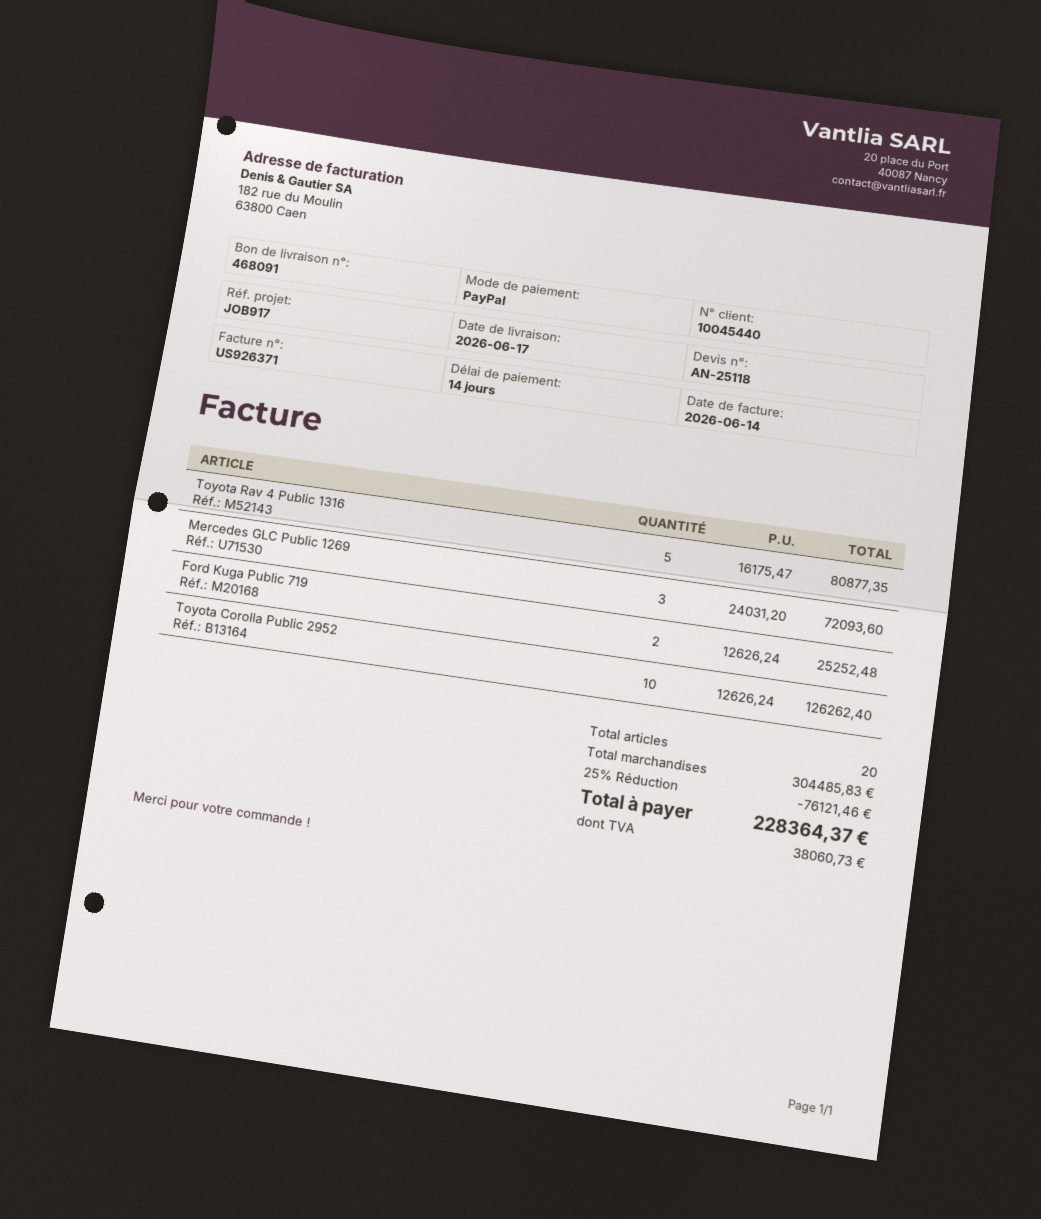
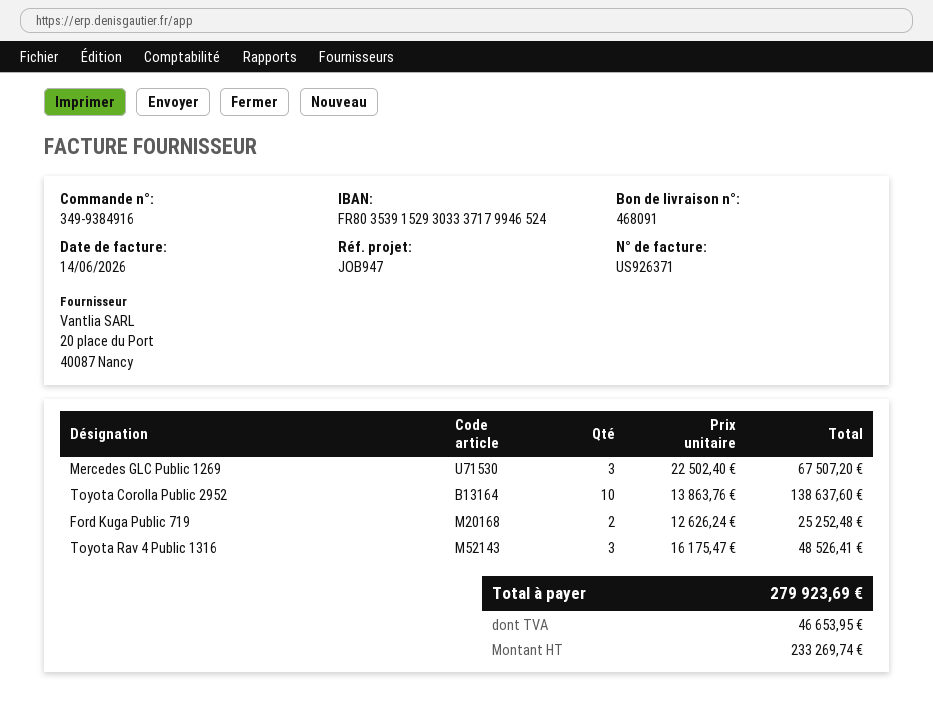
reference: JOB917 -> JOB947
Toyota Rav 4 Public 1316: 5 x 16175.47 = 80877.35 -> 3 x 16175.47 = 48526.41
Mercedes GLC Public 1269: 3 x 24031.20 = 72093.60 -> 3 x 22502.40 = 67507.20
Toyota Corolla Public 2952: 10 x 12626.24 = 126262.40 -> 10 x 13863.76 = 138637.60
discount: 25% = 76121.46 -> none
tax: 38060.73 -> 46653.95
total: 228364.37 -> 279923.69

